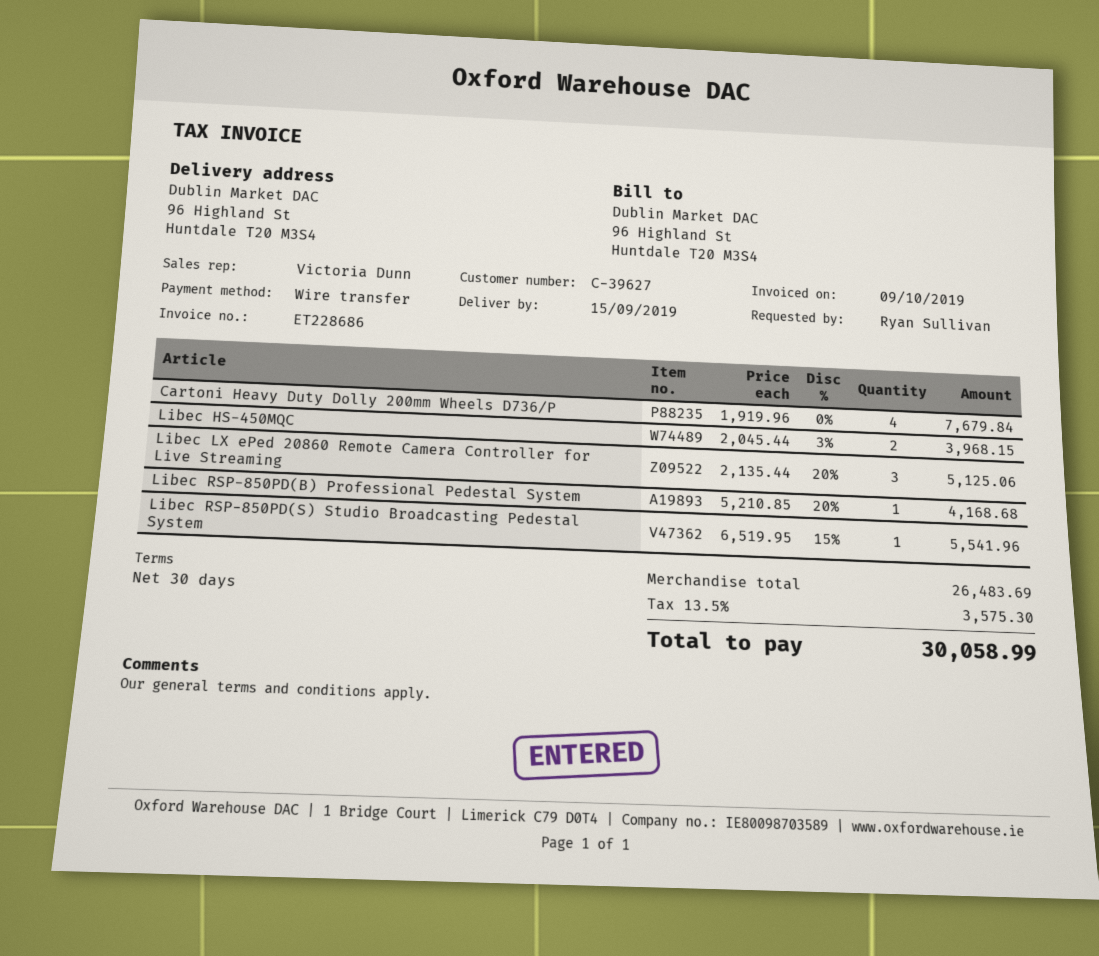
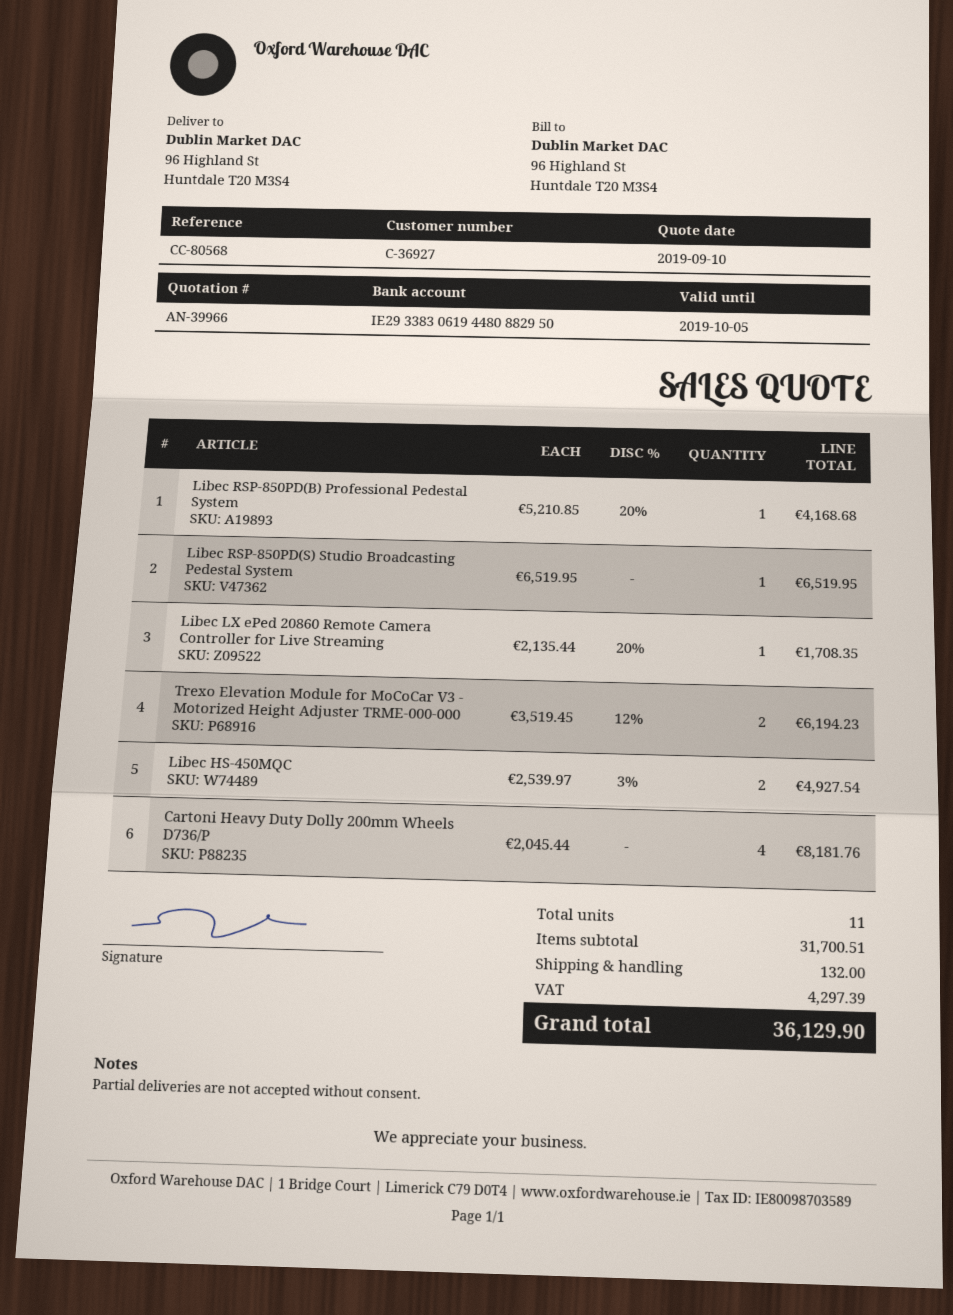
customer number: C-39627 -> C-36927
Cartoni Heavy Duty Dolly 200mm Wheels D736/P: 4 x 1919.96 = 7679.84 -> 4 x 2045.44 = 8181.76
Libec HS-450MQC: 2 x 2045.44 - 3% = 3968.15 -> 2 x 2539.97 - 3% = 4927.54
Libec LX ePed 20860 Remote Camera Controller for Live Streaming: 3 x 2135.44 - 20% = 5125.06 -> 1 x 2135.44 - 20% = 1708.35
Libec RSP-850PD(S) Studio Broadcasting Pedestal System: 1 x 6519.95 - 15% = 5541.96 -> 1 x 6519.95 = 6519.95
Trexo Elevation Module for MoCoCar V3 - Motorized Height Adjuster TRME-000-000: none -> 2 x 3519.45 - 12% = 6194.23
subtotal: 26483.69 -> 31700.51
shipping: none -> 132.00
tax: 3575.30 -> 4297.39
total: 30058.99 -> 36129.90

